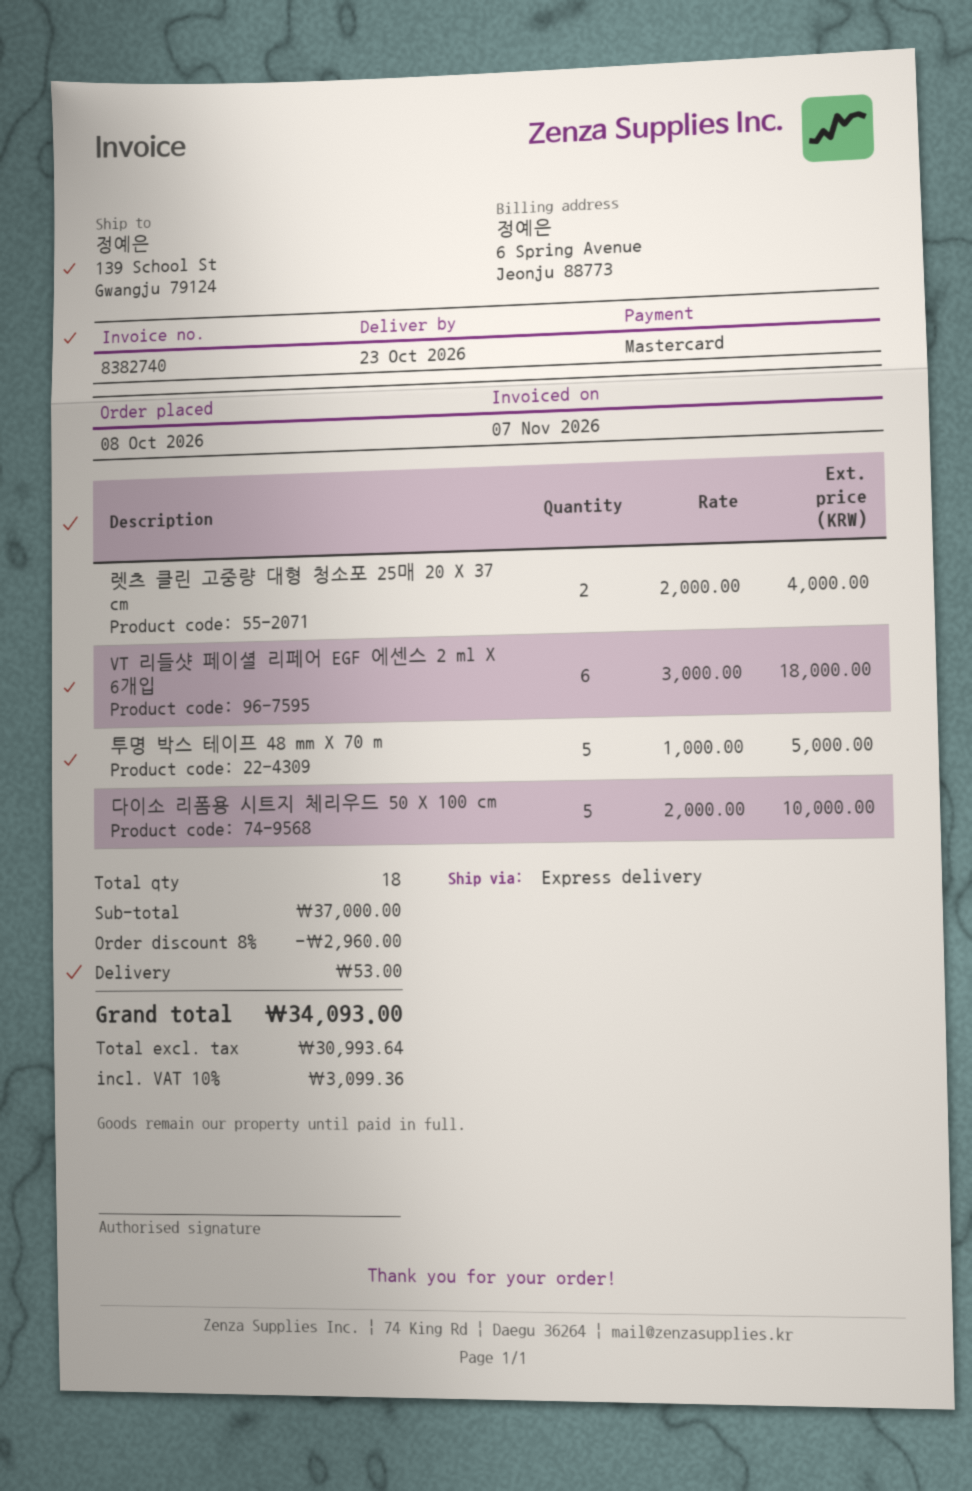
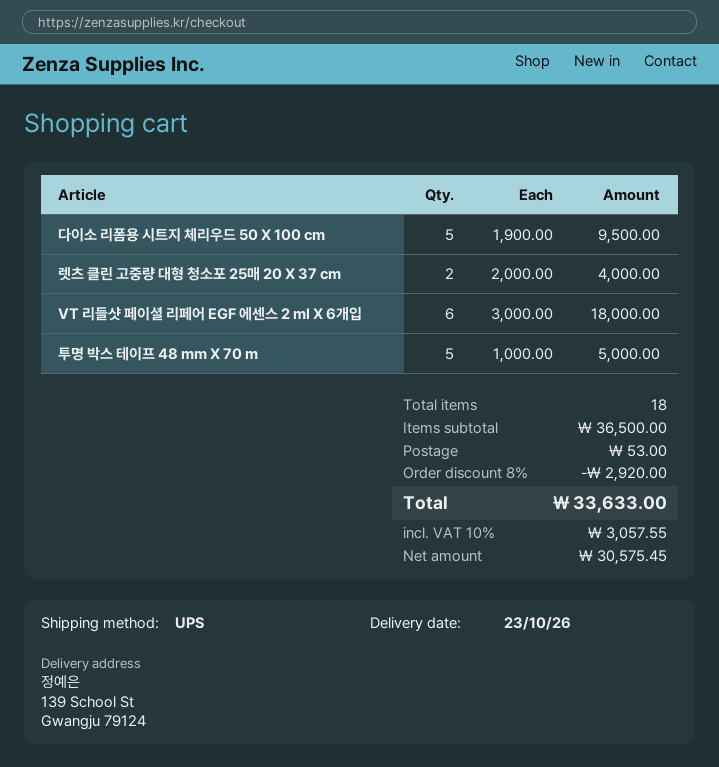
shipping method: express -> UPS
다이소 리폼용 시트지 체리우드 50 X 100 cm: 5 x 2000.00 = 10000.00 -> 5 x 1900.00 = 9500.00
subtotal: 37000.00 -> 36500.00
discount: 8% = 2960.00 -> 8% = 2920.00
net: 30993.64 -> 30575.45
tax: 10% = 3099.36 -> 10% = 3057.55
total: 34093.00 -> 33633.00

